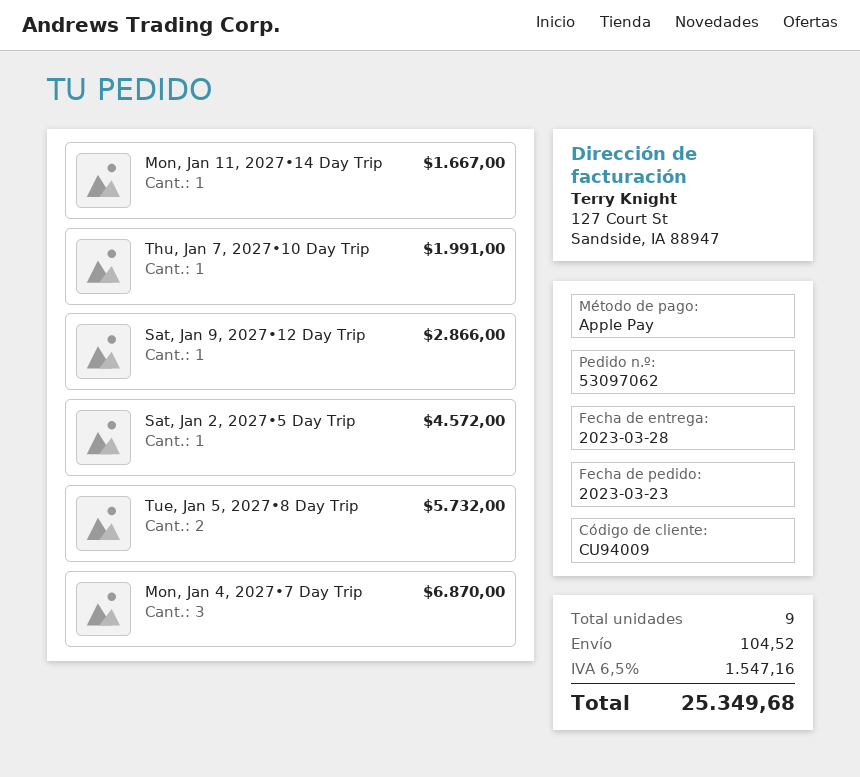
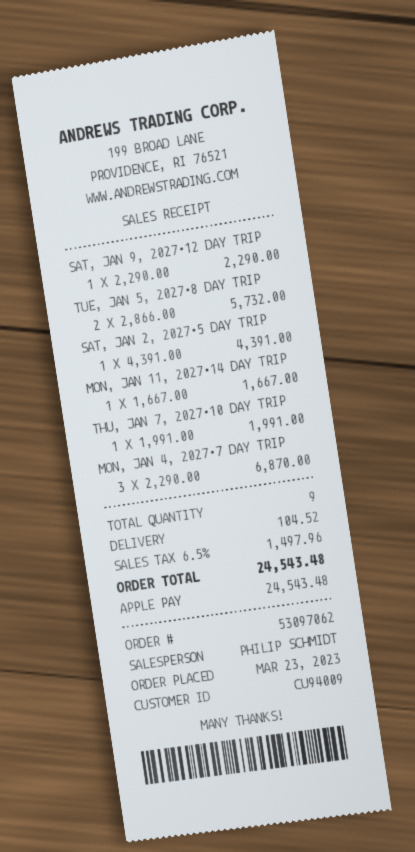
Sat, Jan 9, 2027•12 Day Trip: 1 for 2866.00 -> 1 for 2290.00
Sat, Jan 2, 2027•5 Day Trip: 1 for 4572.00 -> 1 for 4391.00
tax: 6.5% = 1547.16 -> 6.5% = 1497.96
total: 25349.68 -> 24543.48

